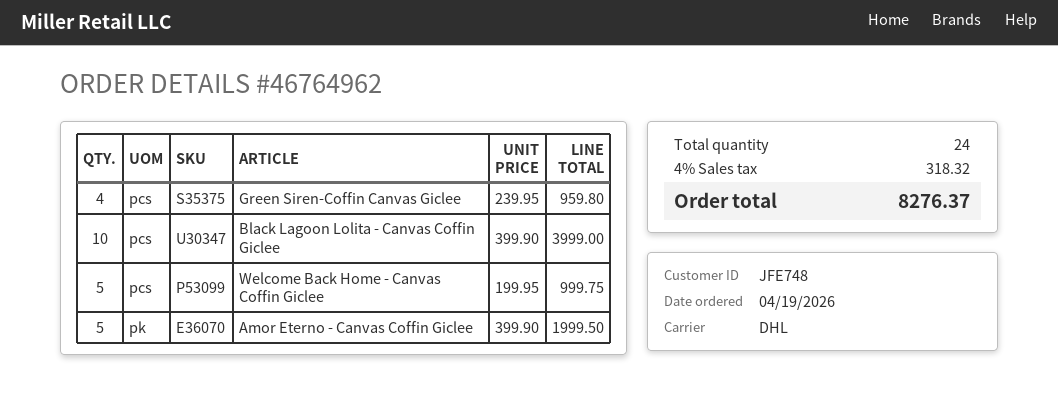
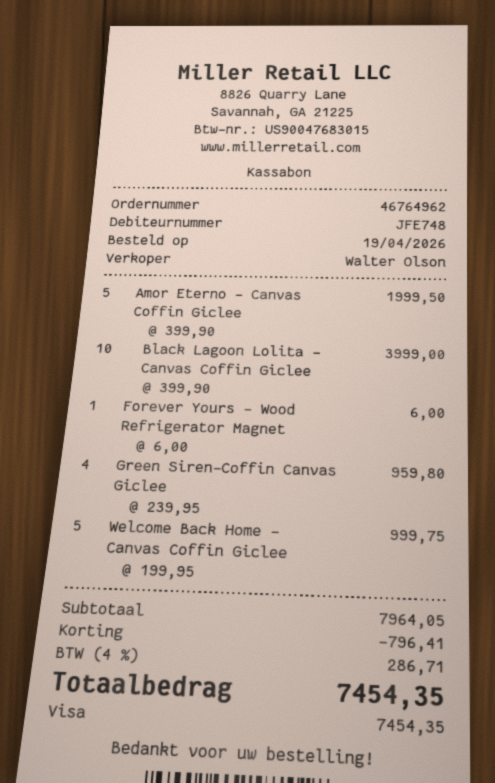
Forever Yours - Wood Refrigerator Magnet: none -> 1 x 6.00 = 6.00
discount: none -> 796.41
tax: 4% = 318.32 -> 4% = 286.71
total: 8276.37 -> 7454.35

